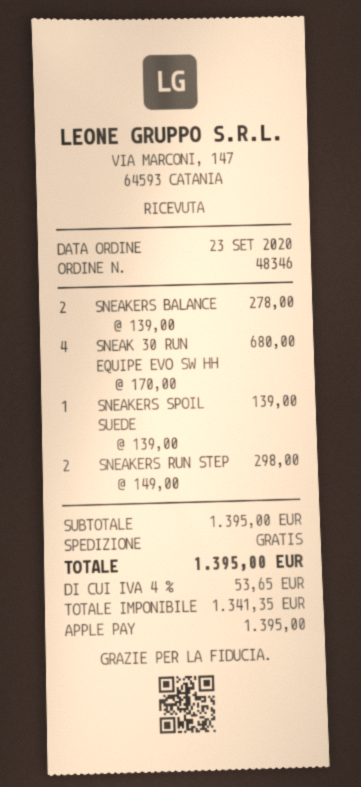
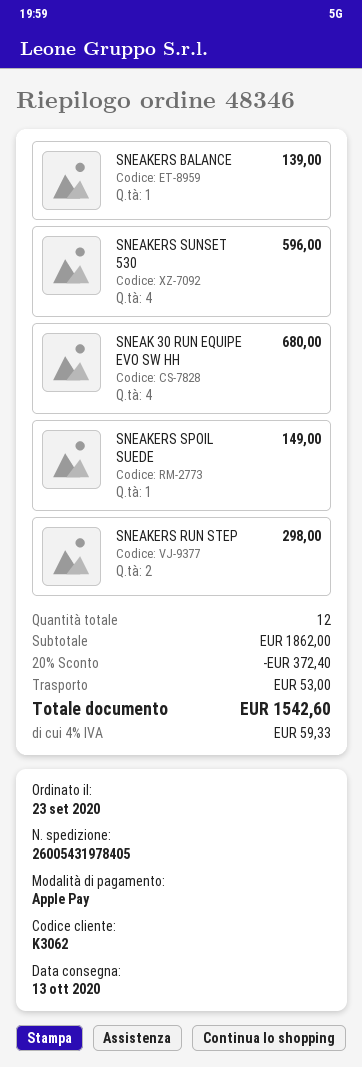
SNEAKERS BALANCE: 2 for 278.00 -> 1 for 139.00
SNEAKERS SPOIL SUEDE: 1 for 139.00 -> 1 for 149.00
SNEAKERS SUNSET 530: none -> 4 for 596.00
subtotal: 1395.00 -> 1862.00
discount: none -> 20% = 372.40
shipping: 0.00 -> 53.00
tax: 4% = 53.65 -> 4% = 59.33
total: 1395.00 -> 1542.60

